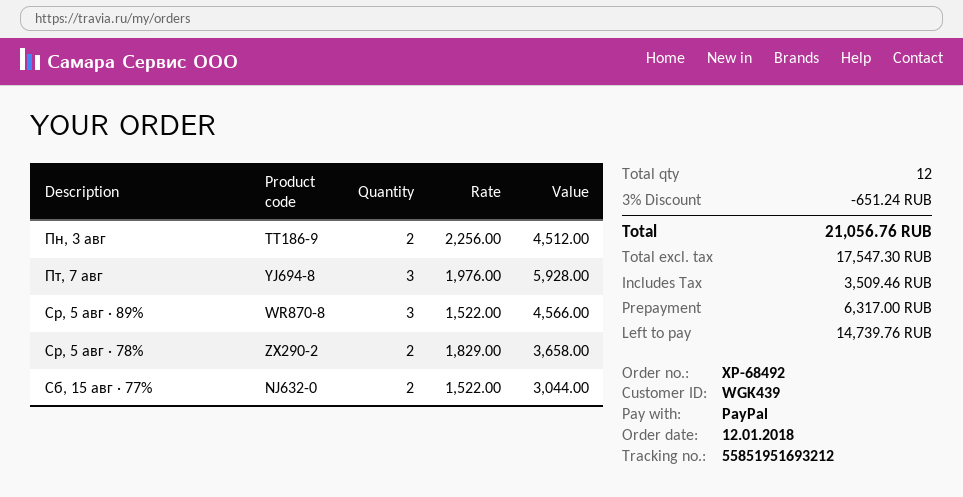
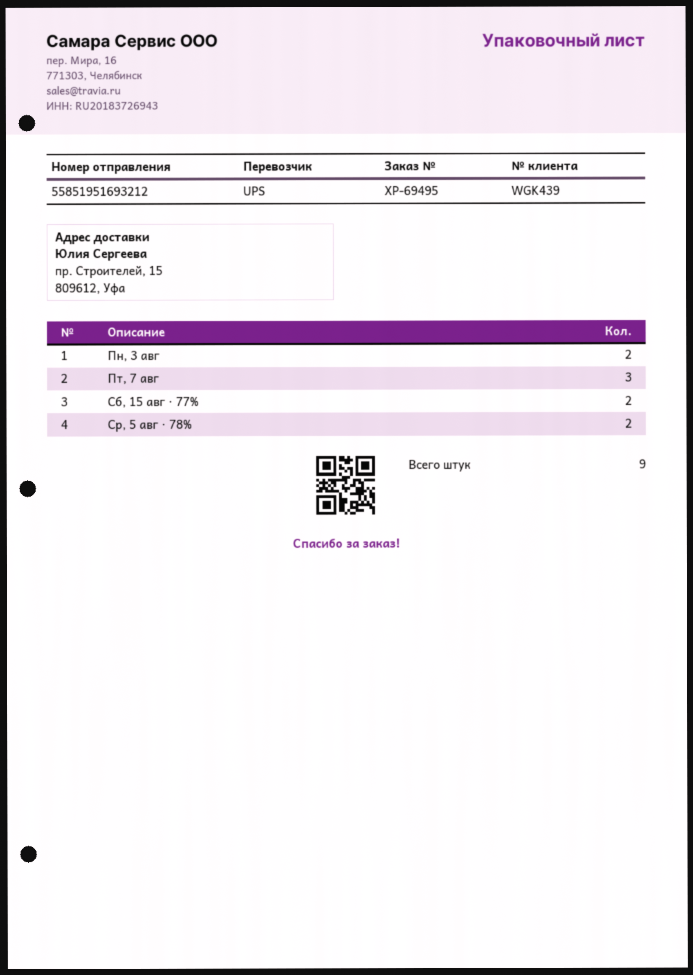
order number: XP-68492 -> XP-69495
Ср, 5 авг · 89%: 3 -> none
total quantity: 12 -> 9

